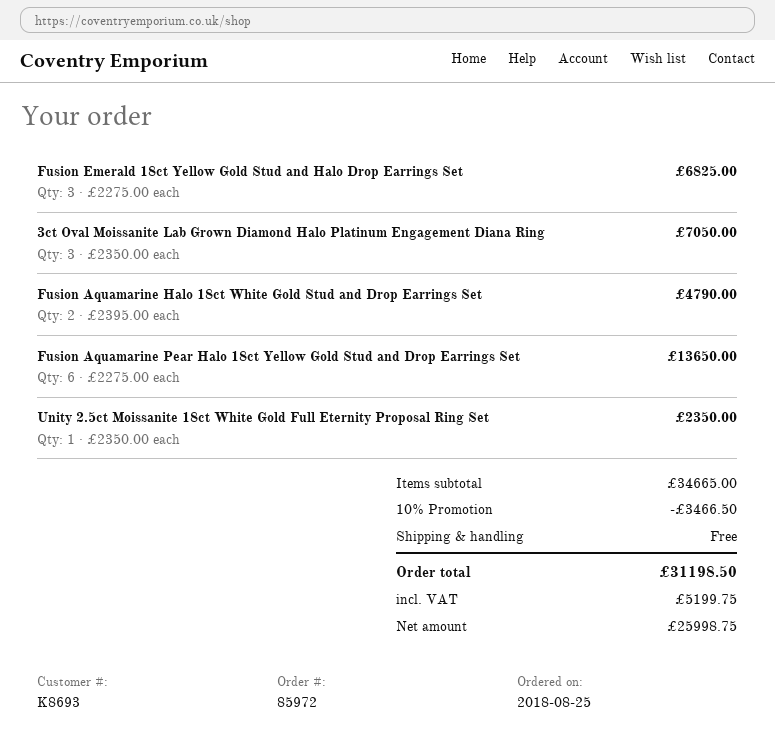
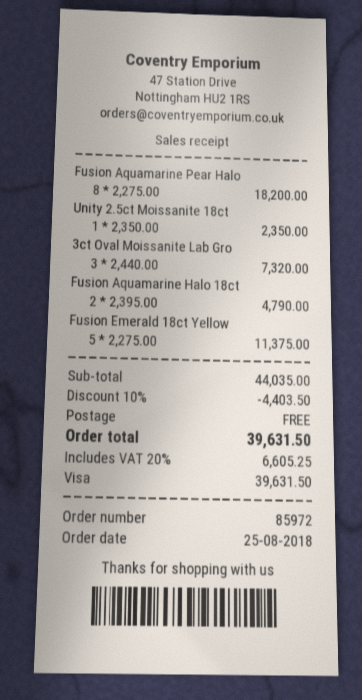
Fusion Emerald 18ct Yellow Gold Stud and Halo Drop Earrings Set: 3 x 2275.00 = 6825.00 -> 5 x 2275.00 = 11375.00
3ct Oval Moissanite Lab Grown Diamond Halo Platinum Engagement Diana Ring: 3 x 2350.00 = 7050.00 -> 3 x 2440.00 = 7320.00
Fusion Aquamarine Pear Halo 18ct Yellow Gold Stud and Drop Earrings Set: 6 x 2275.00 = 13650.00 -> 8 x 2275.00 = 18200.00
subtotal: 34665.00 -> 44035.00
discount: 10% = 3466.50 -> 10% = 4403.50
tax: 5199.75 -> 6605.25
total: 31198.50 -> 39631.50

